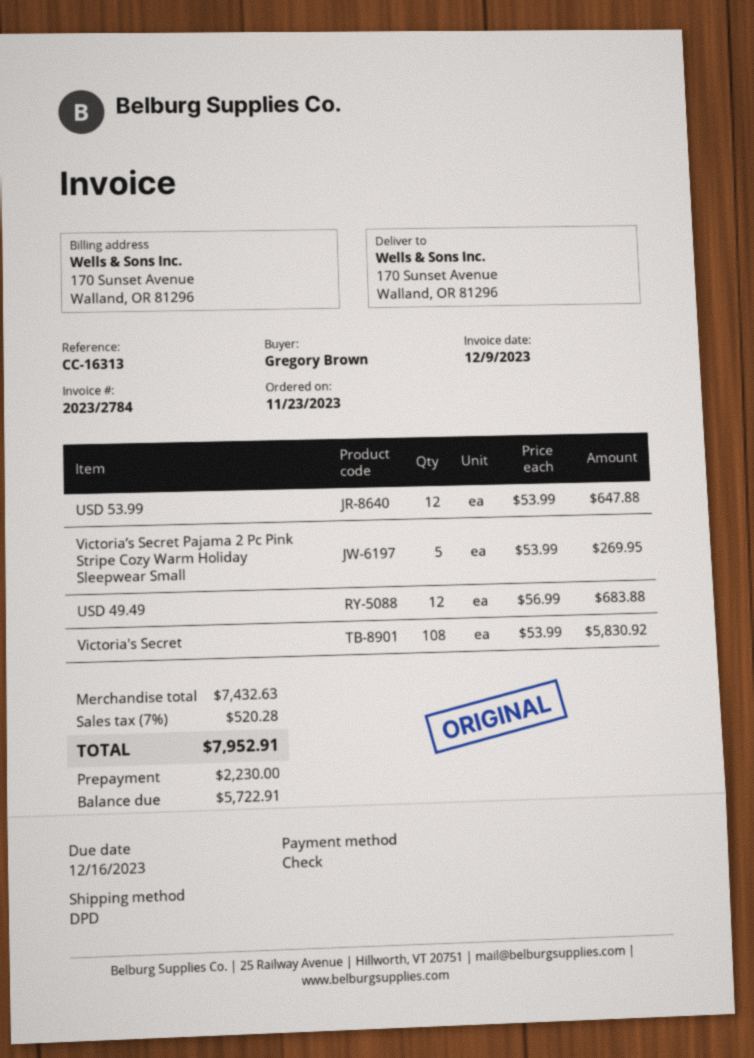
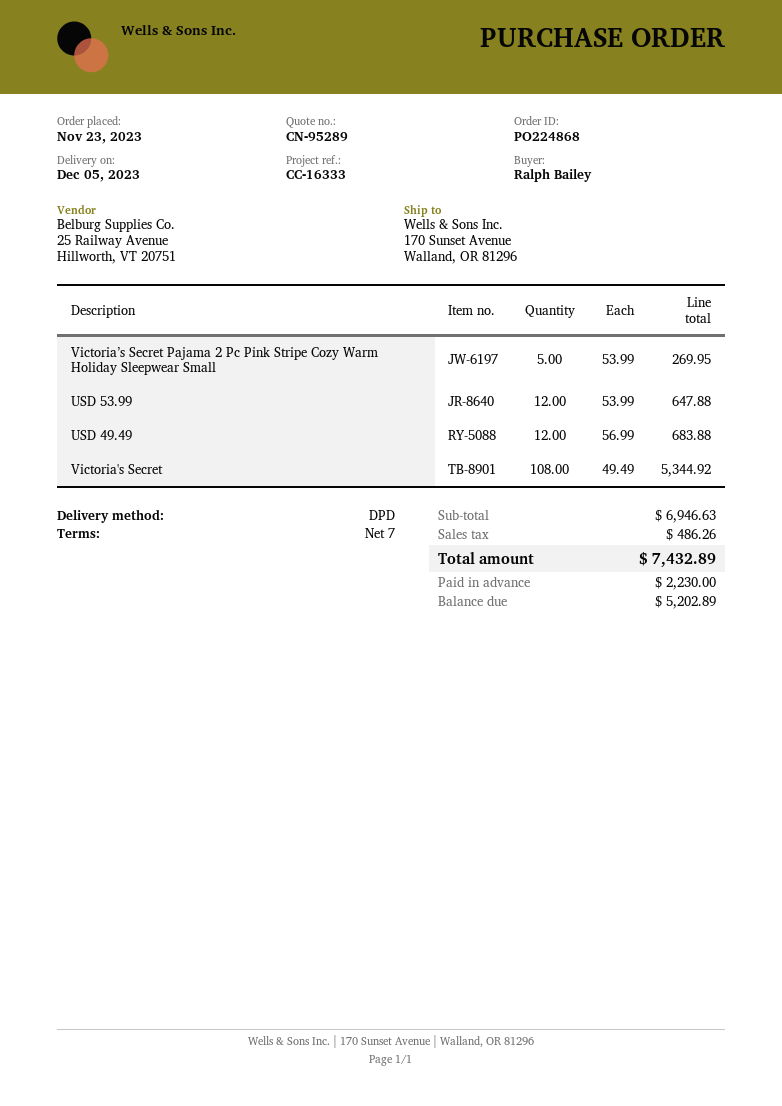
reference: CC-16313 -> CC-16333
ordered by: Gregory Brown -> Ralph Bailey
Victoria's Secret: 108 x 53.99 = 5830.92 -> 108 x 49.49 = 5344.92
subtotal: 7432.63 -> 6946.63
tax: 520.28 -> 486.26
total: 7952.91 -> 7432.89
balance: 5722.91 -> 5202.89

